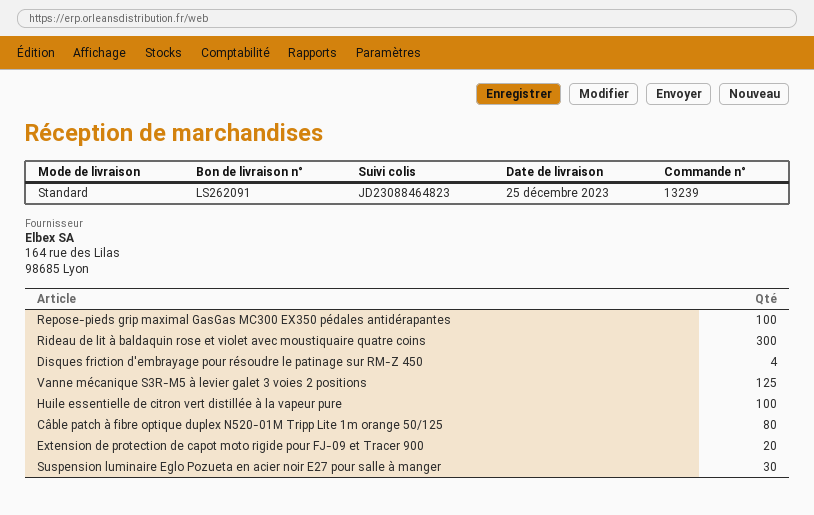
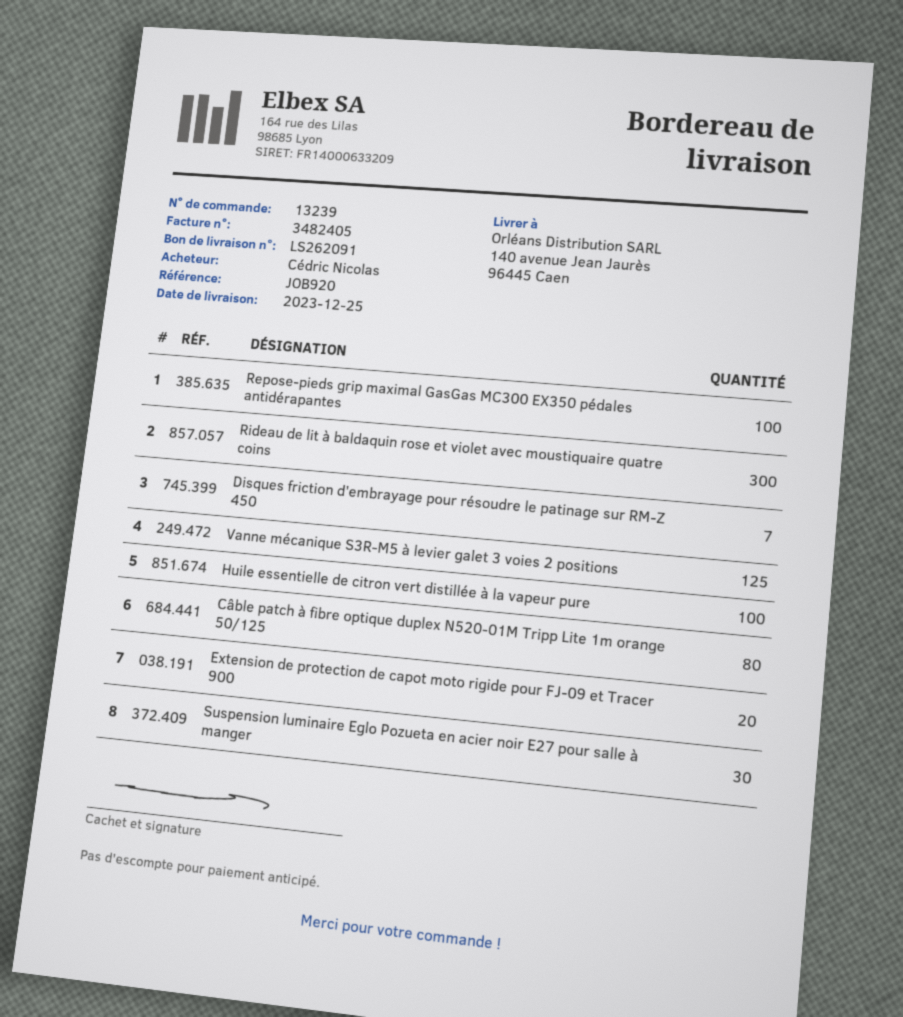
Disques friction d'embrayage pour résoudre le patinage sur RM-Z 450: 4 -> 7

